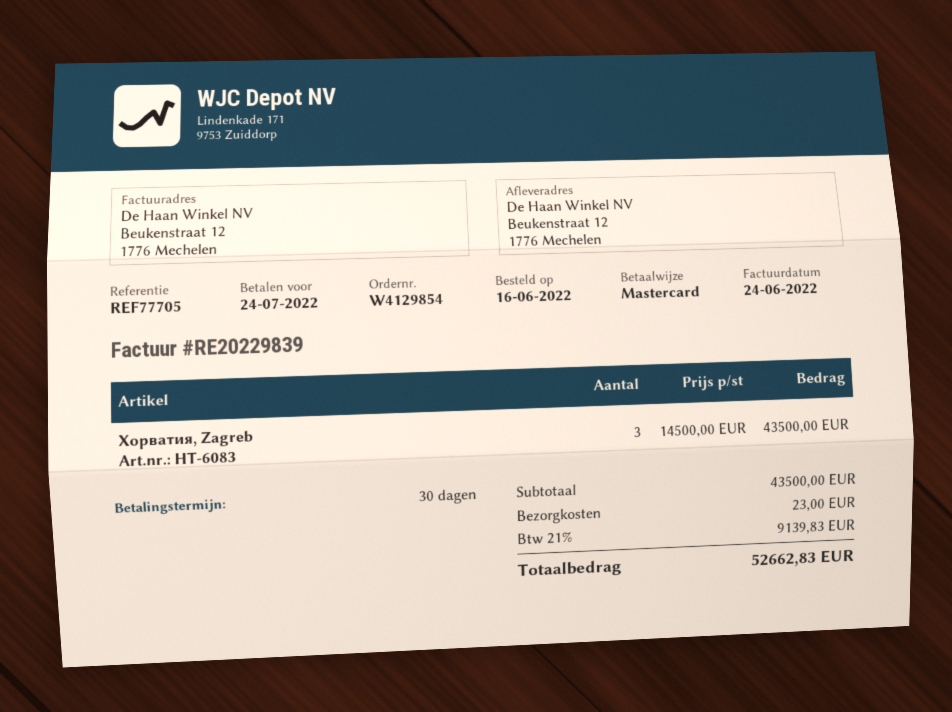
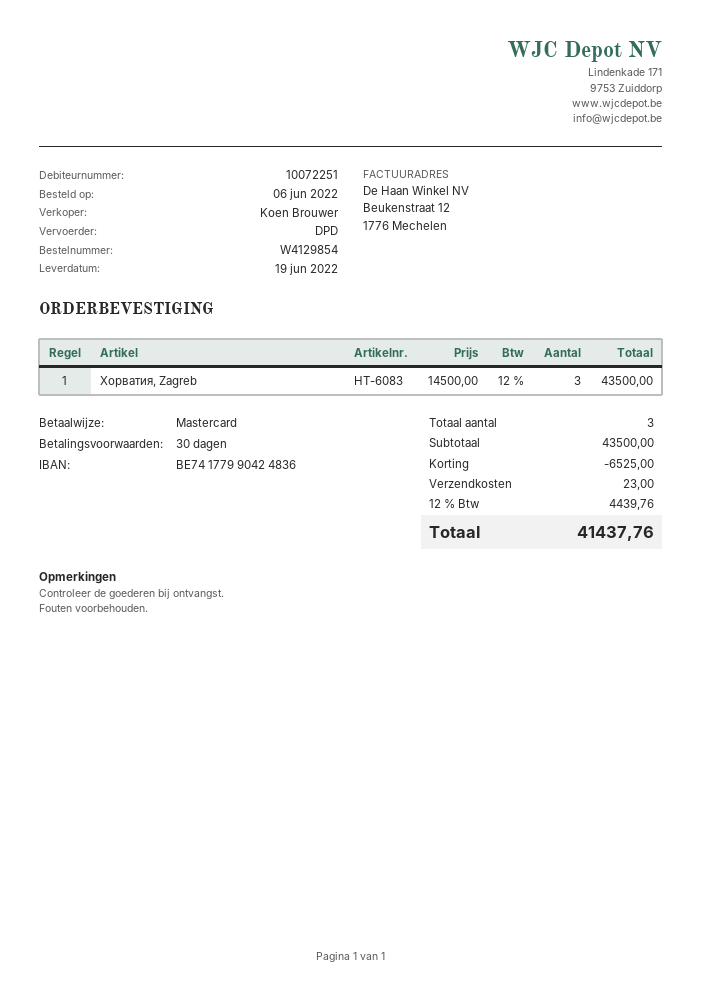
order date: 2022-06-16 -> 2022-06-06
discount: none -> 6525.00
tax: 21% = 9139.83 -> 12% = 4439.76
total: 52662.83 -> 41437.76

